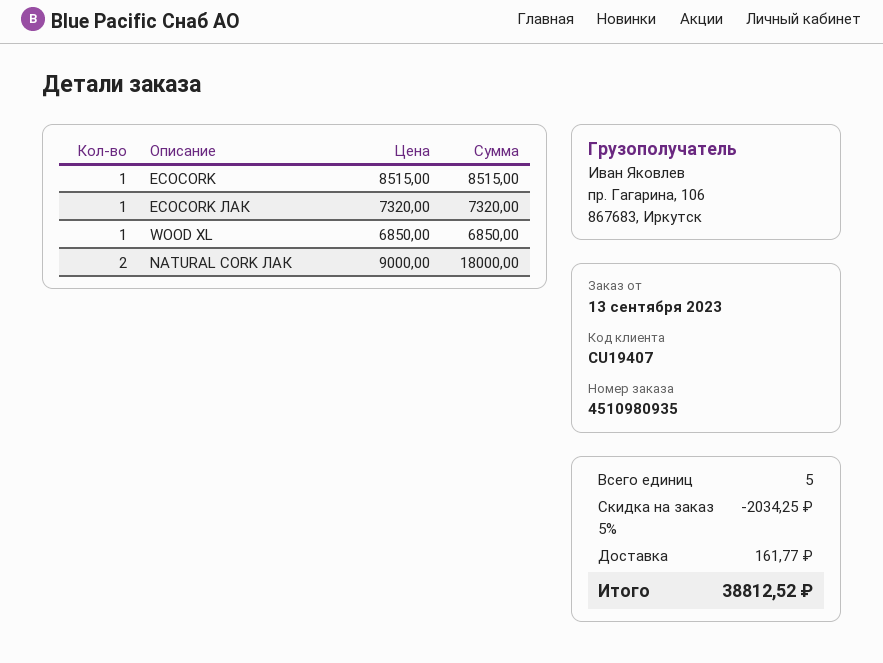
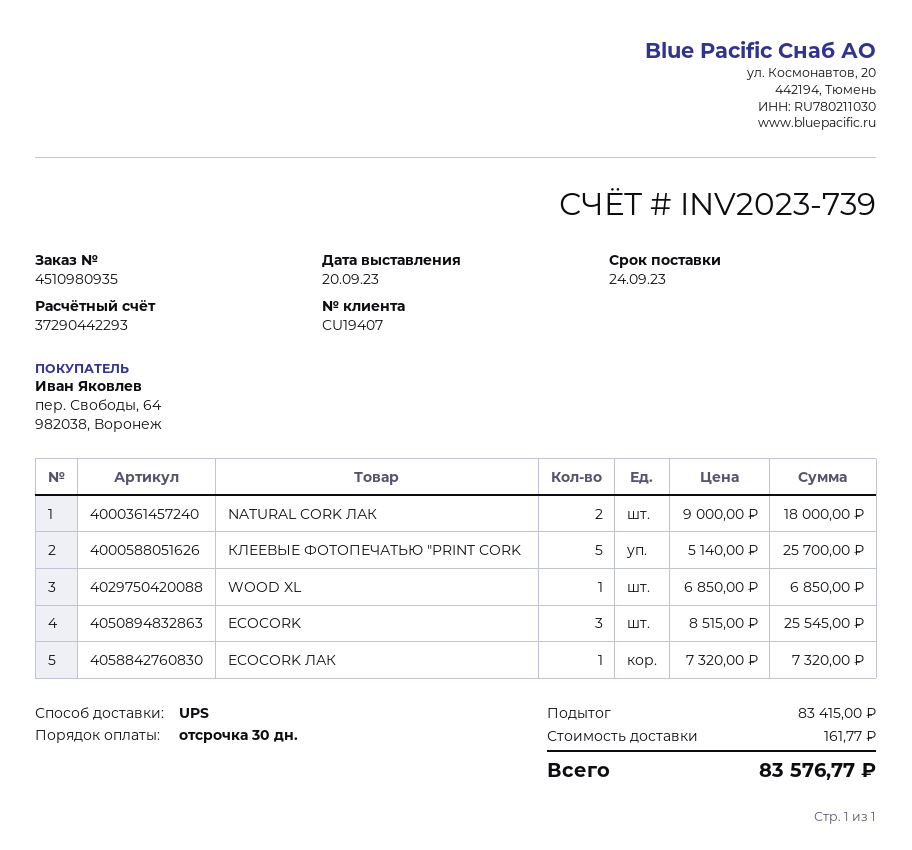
ECOCORK: 1 x 8515.00 = 8515.00 -> 3 x 8515.00 = 25545.00
КЛЕЕВЫЕ ФОТОПЕЧАТЬЮ "PRINT CORK: none -> 5 x 5140.00 = 25700.00
discount: 5% = 2034.25 -> none
total: 38812.52 -> 83576.77

